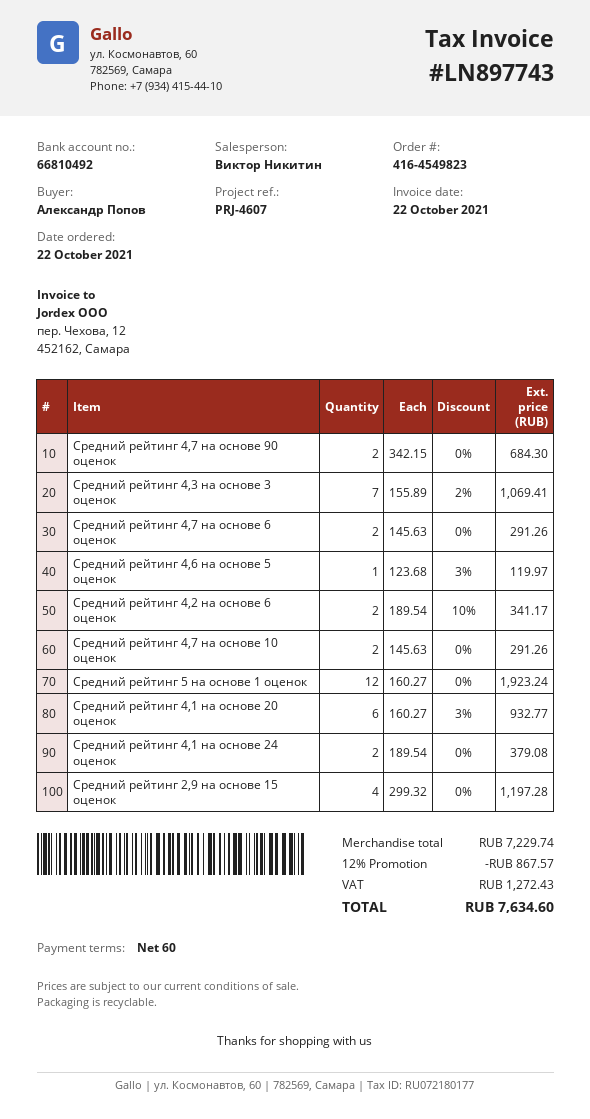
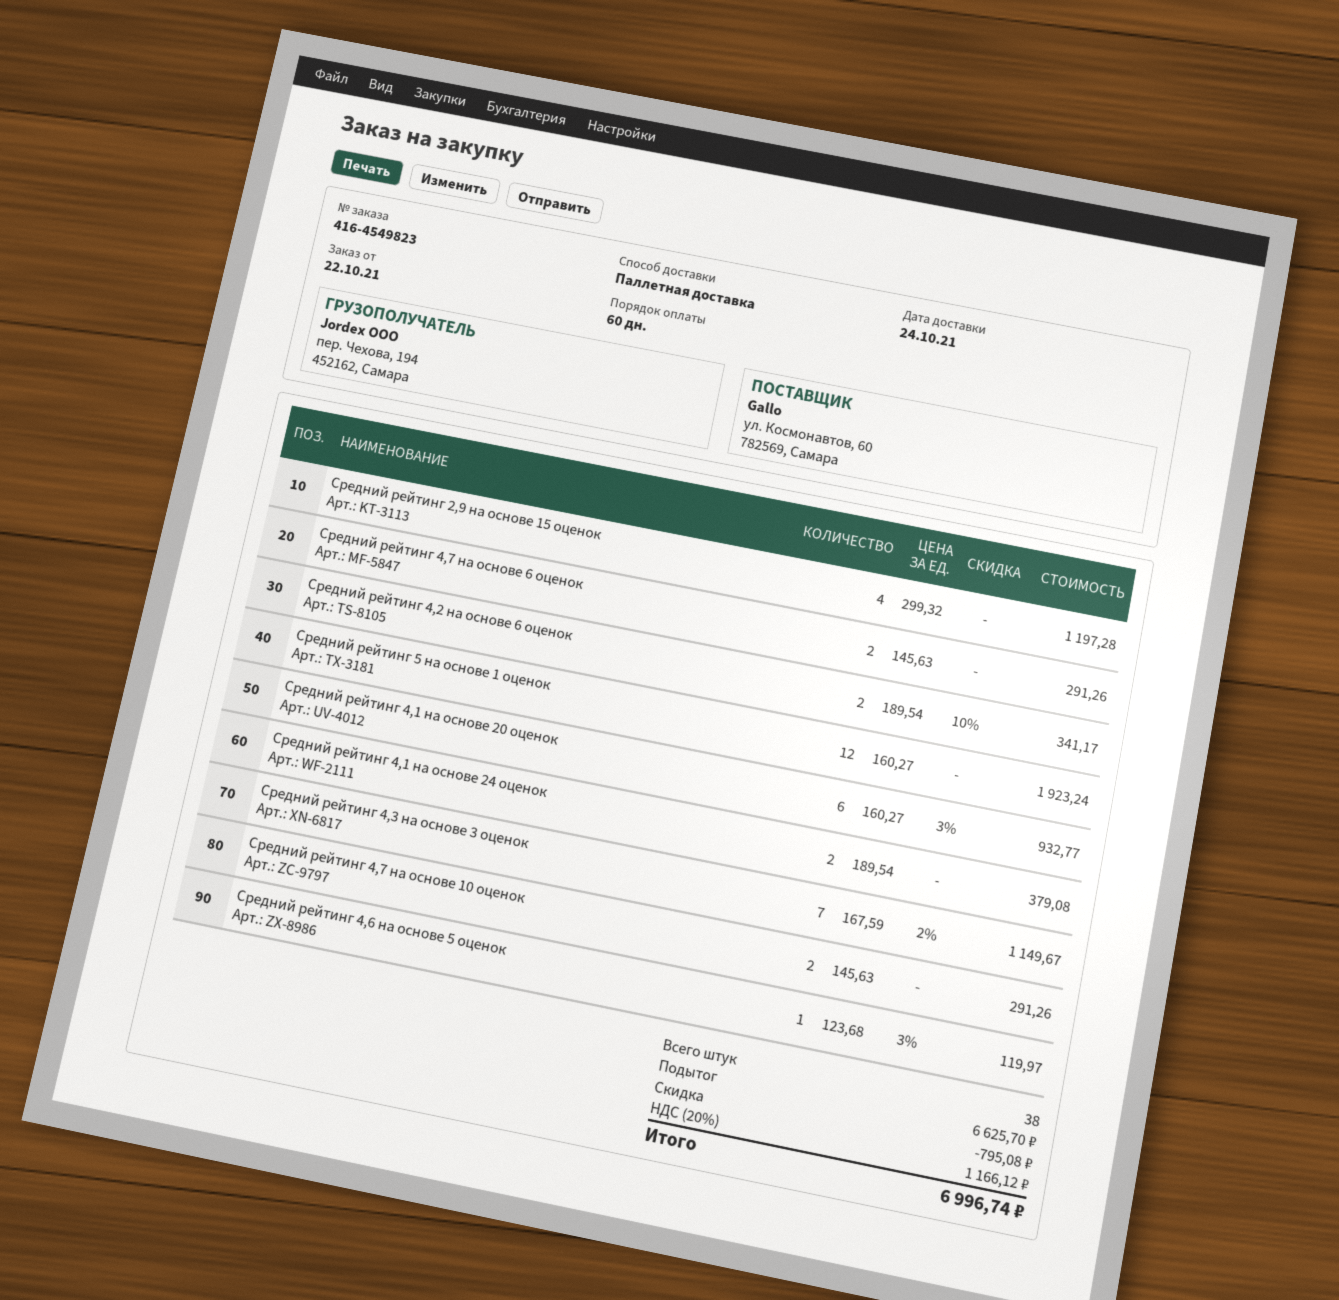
Средний рейтинг 4,7 на основе 90 оценок: 2 x 342.15 = 684.30 -> none
Средний рейтинг 4,3 на основе 3 оценок: 7 x 155.89 - 2% = 1069.41 -> 7 x 167.59 - 2% = 1149.67
subtotal: 7229.74 -> 6625.70
discount: 867.57 -> 795.08
tax: 1272.43 -> 1166.12
total: 7634.60 -> 6996.74

